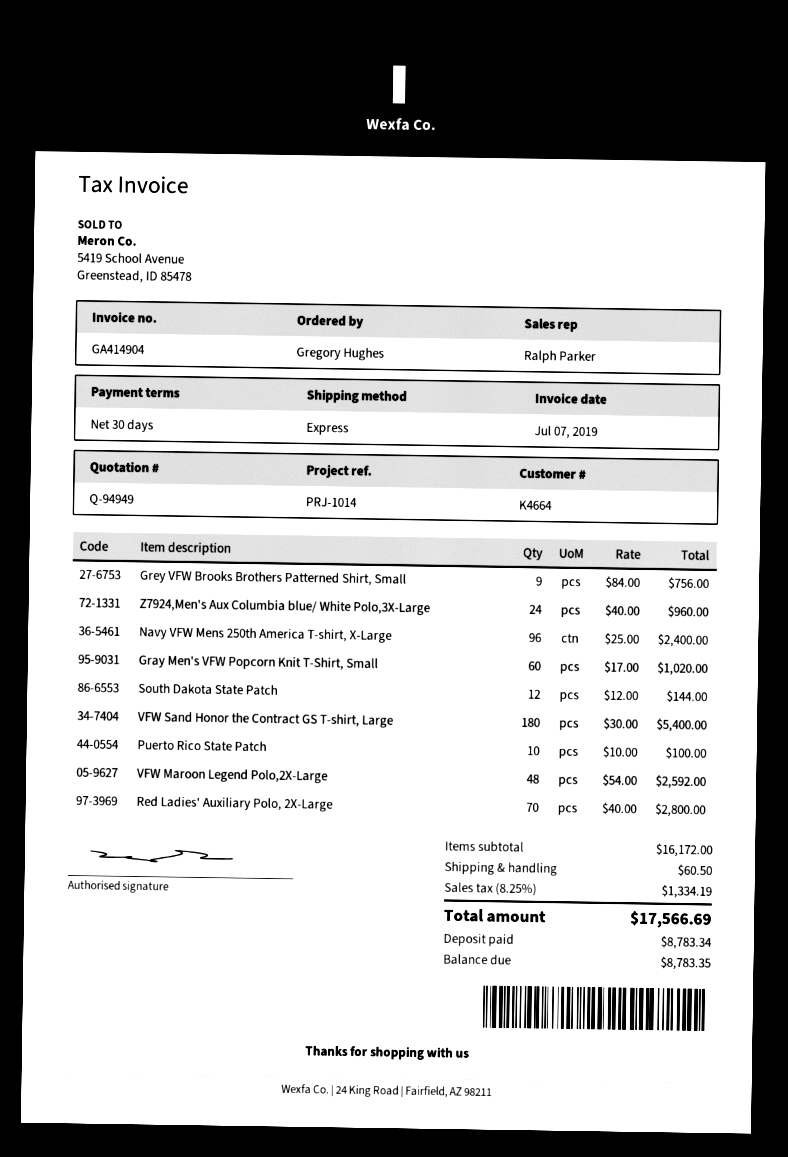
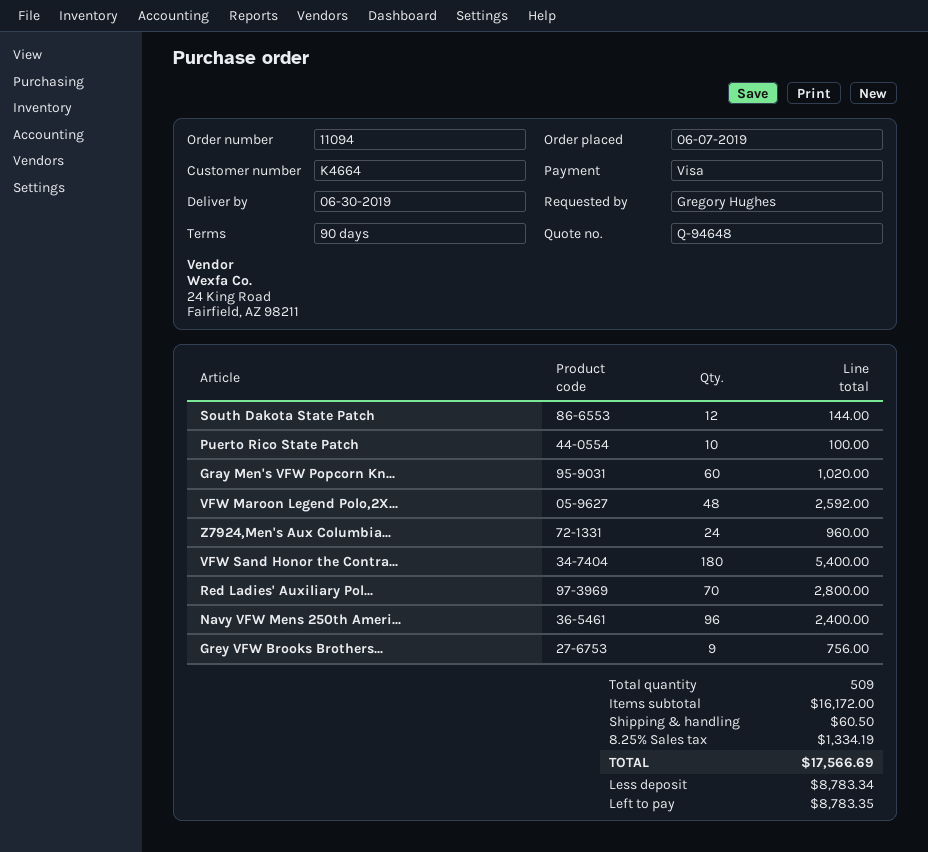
quote number: Q-94949 -> Q-94648
payment terms: 30 days -> 90 days

